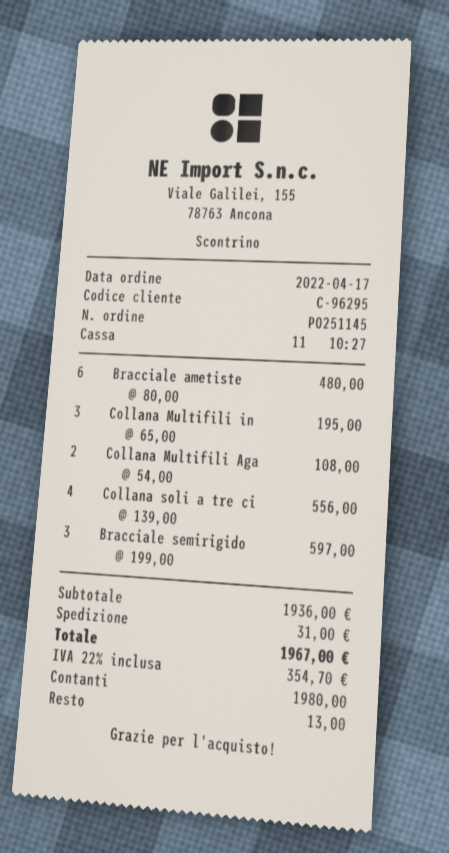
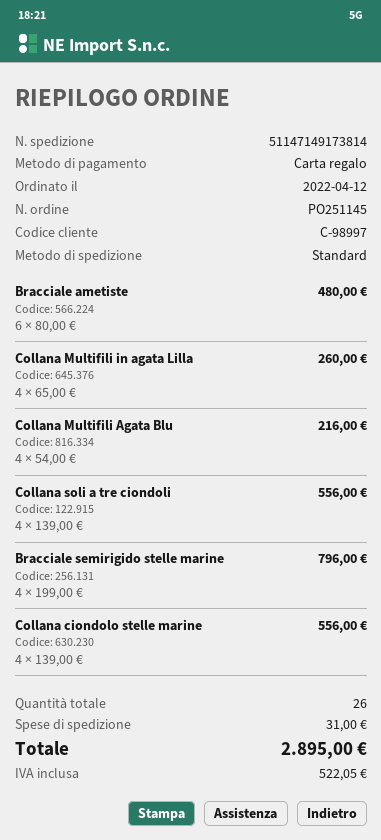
order date: 2022-04-17 -> 2022-04-12
customer number: C-96295 -> C-98997
payment method: cash -> gift card
Collana Multifili in: 3 x 65.00 = 195.00 -> 4 x 65.00 = 260.00
Collana Multifili Aga: 2 x 54.00 = 108.00 -> 4 x 54.00 = 216.00
Bracciale semirigido: 3 x 199.00 = 597.00 -> 4 x 199.00 = 796.00
Collana ciondolo stelle marine: none -> 4 x 139.00 = 556.00
tax: 354.70 -> 522.05
total: 1967.00 -> 2895.00

